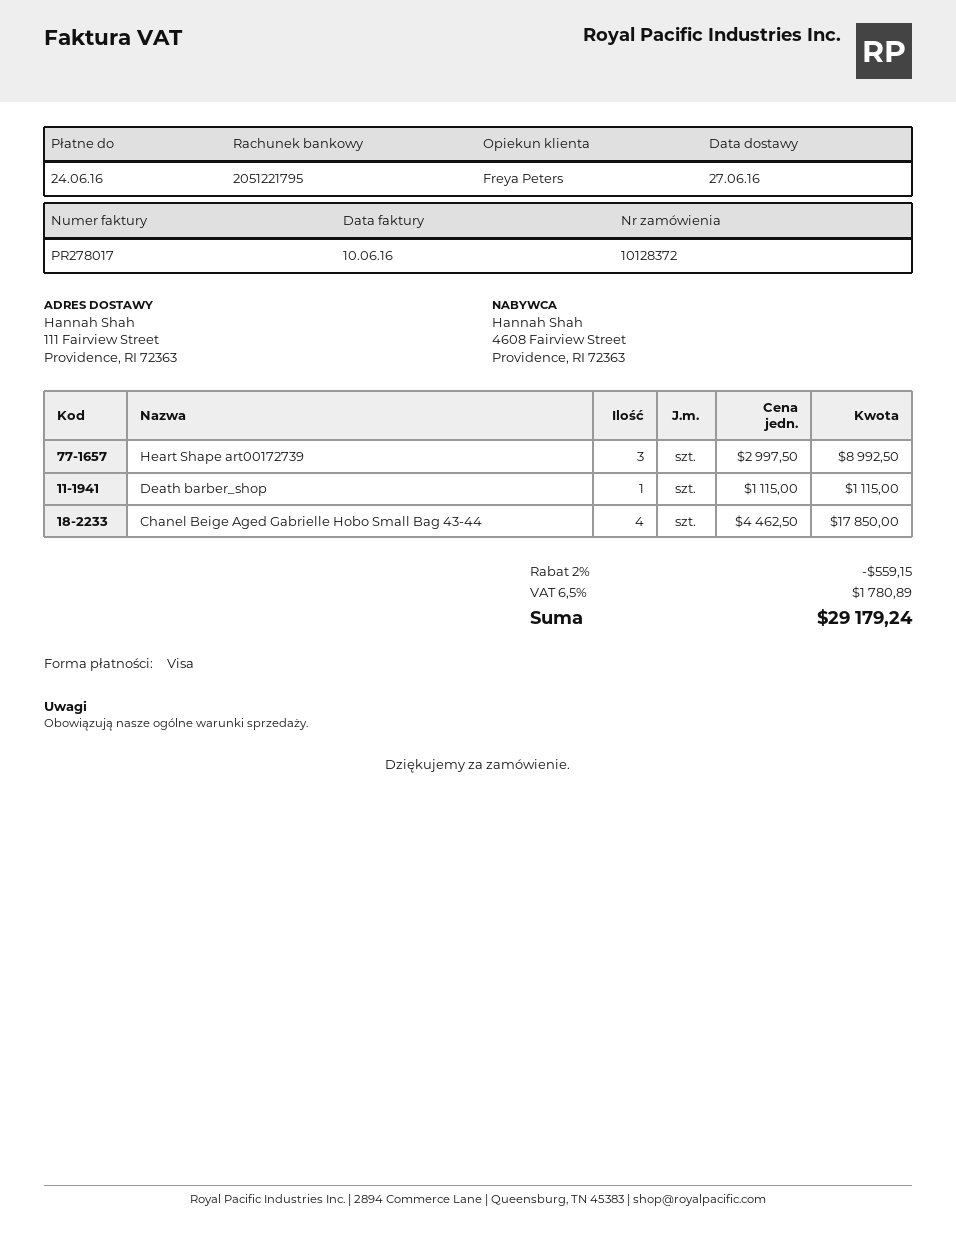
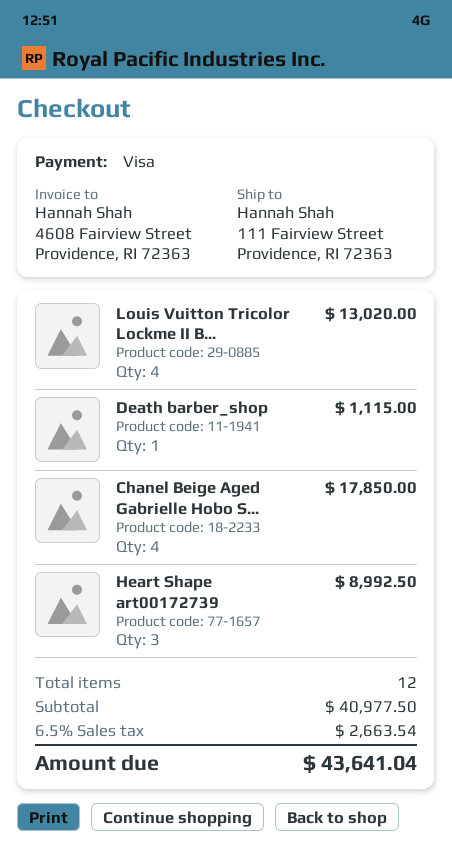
Louis Vuitton Tricolor Lockme II B...: none -> 4 for 13020.00
discount: 2% = 559.15 -> none
tax: 6.5% = 1780.89 -> 6.5% = 2663.54
total: 29179.24 -> 43641.04

